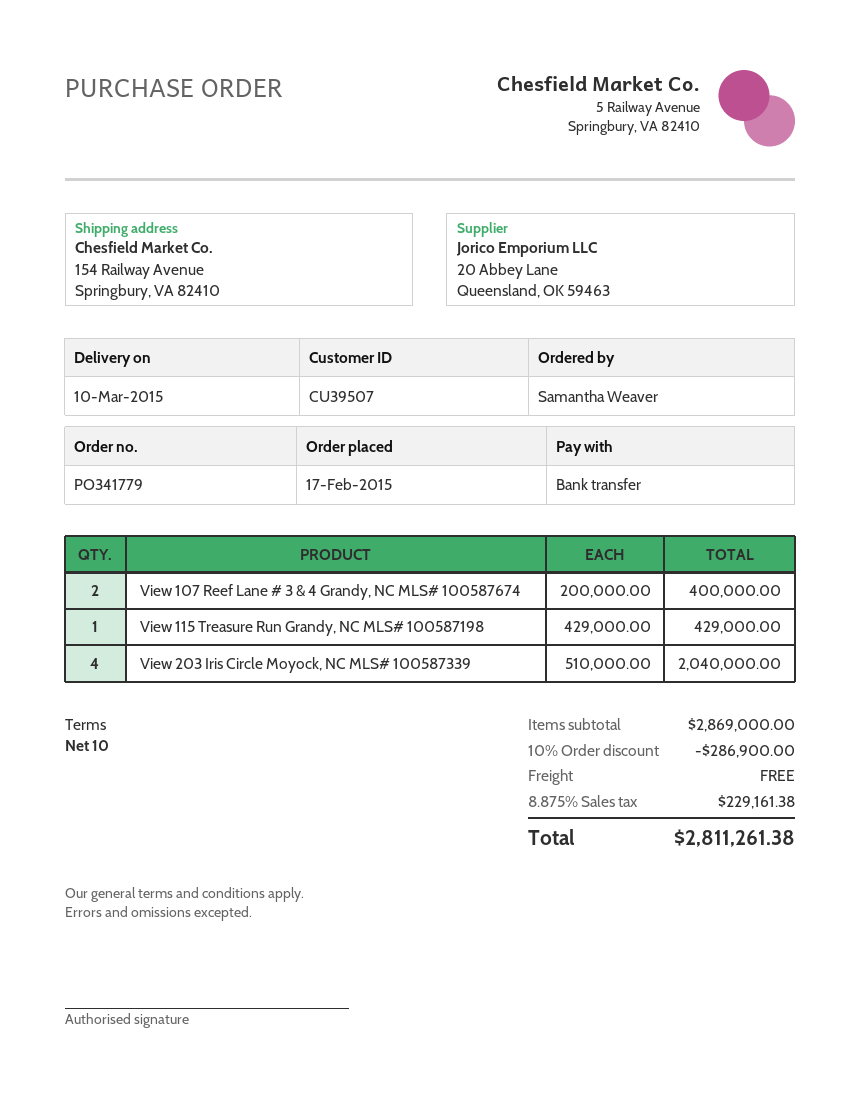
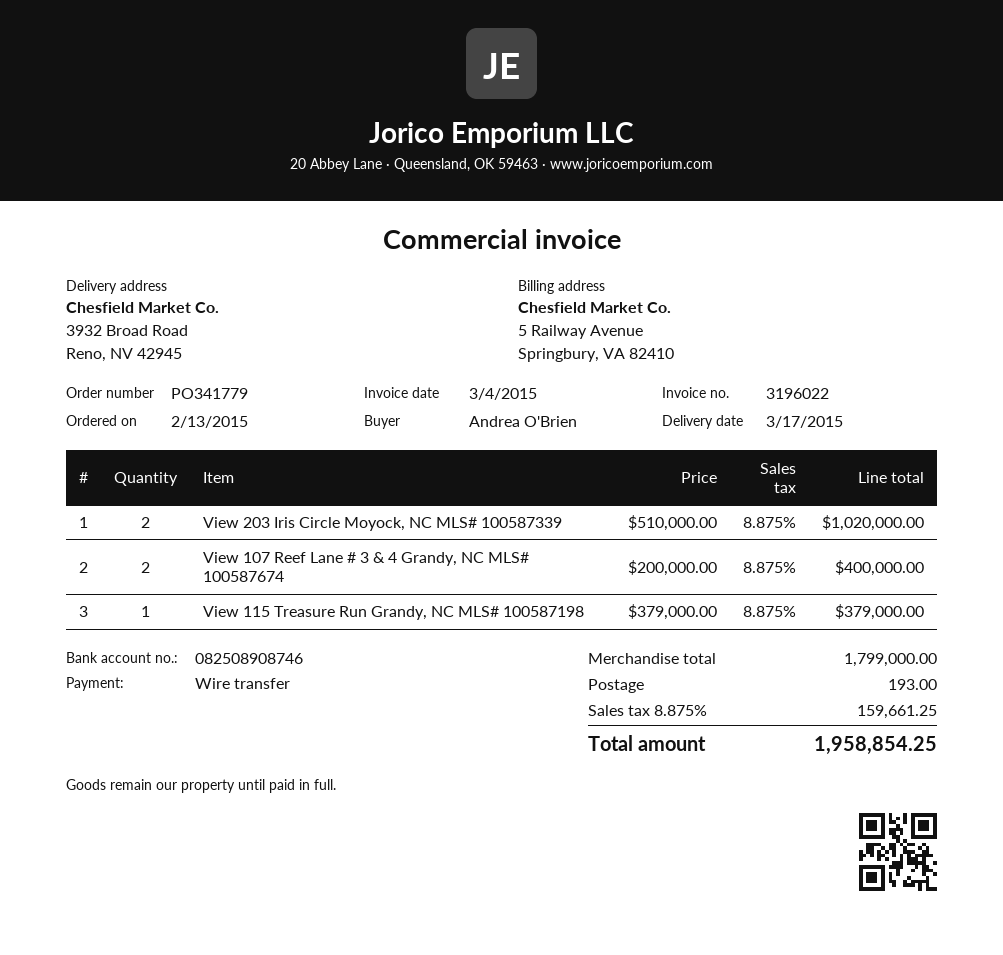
order date: 2015-02-17 -> 2015-02-13
delivery date: 2015-03-10 -> 2015-03-17
ordered by: Samantha Weaver -> Andrea O'Brien
ship to: 154 Railway Avenue, Springbury, VA 82410 -> 3932 Broad Road, Reno, NV 42945
View 115 Treasure Run Grandy, NC MLS# 100587198: 1 x 429000.00 = 429000.00 -> 1 x 379000.00 = 379000.00
View 203 Iris Circle Moyock, NC MLS# 100587339: 4 x 510000.00 = 2040000.00 -> 2 x 510000.00 = 1020000.00
subtotal: 2869000.00 -> 1799000.00
discount: 10% = 286900.00 -> none
shipping: 0.00 -> 193.00
tax: 8.875% = 229161.38 -> 8.875% = 159661.25
total: 2811261.38 -> 1958854.25

